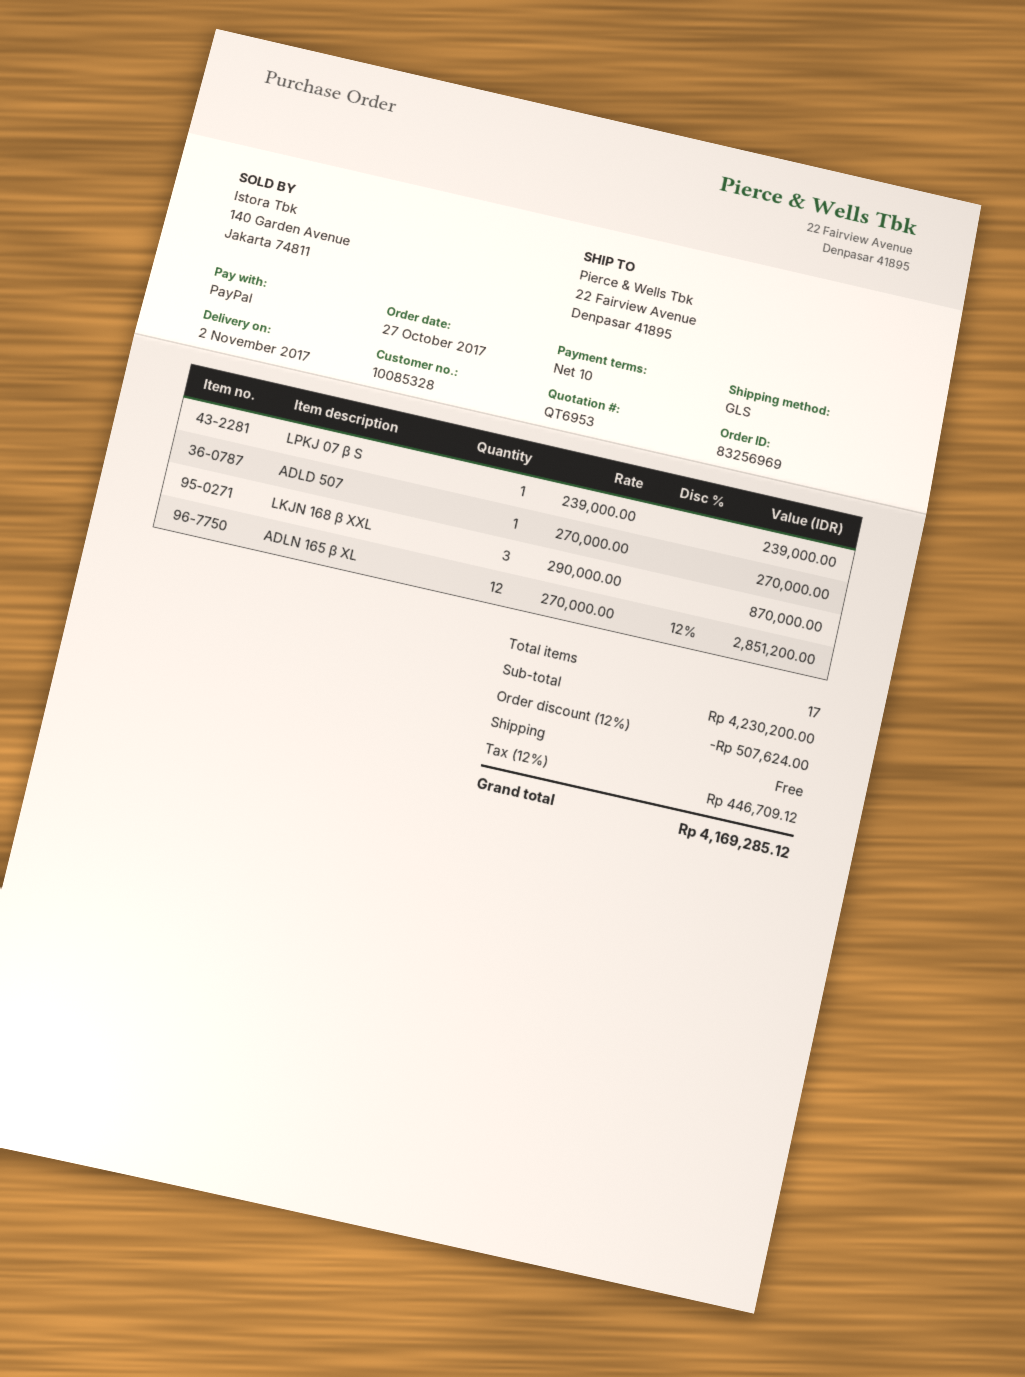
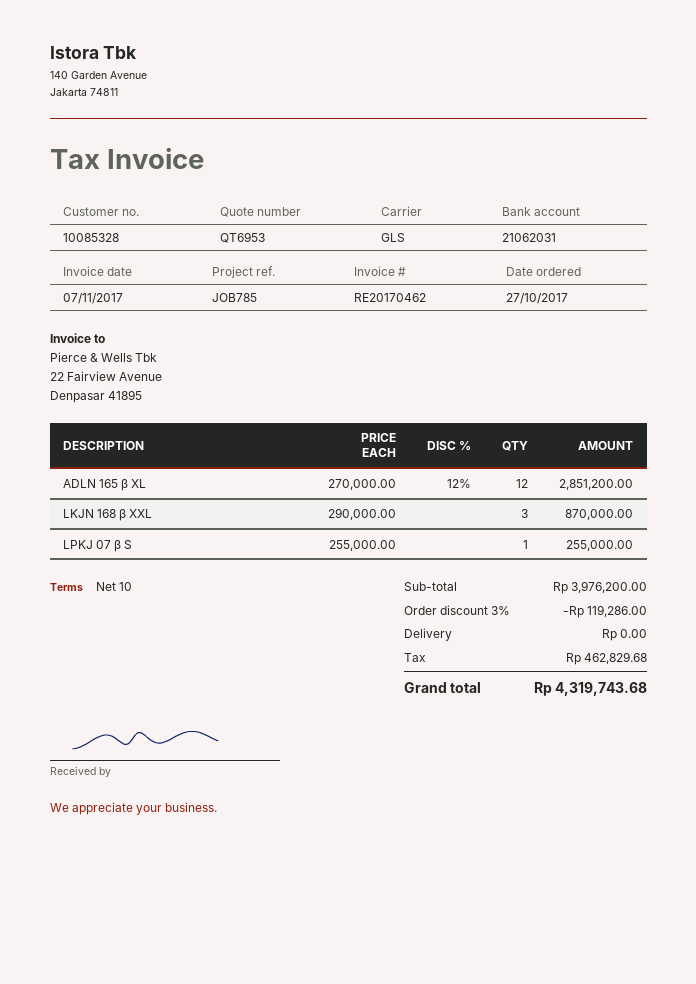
LPKJ 07 β S: 1 x 239000.00 = 239000.00 -> 1 x 255000.00 = 255000.00
ADLD 507: 1 x 270000.00 = 270000.00 -> none
subtotal: 4230200.00 -> 3976200.00
discount: 12% = 507624.00 -> 3% = 119286.00
tax: 446709.12 -> 462829.68
total: 4169285.12 -> 4319743.68

